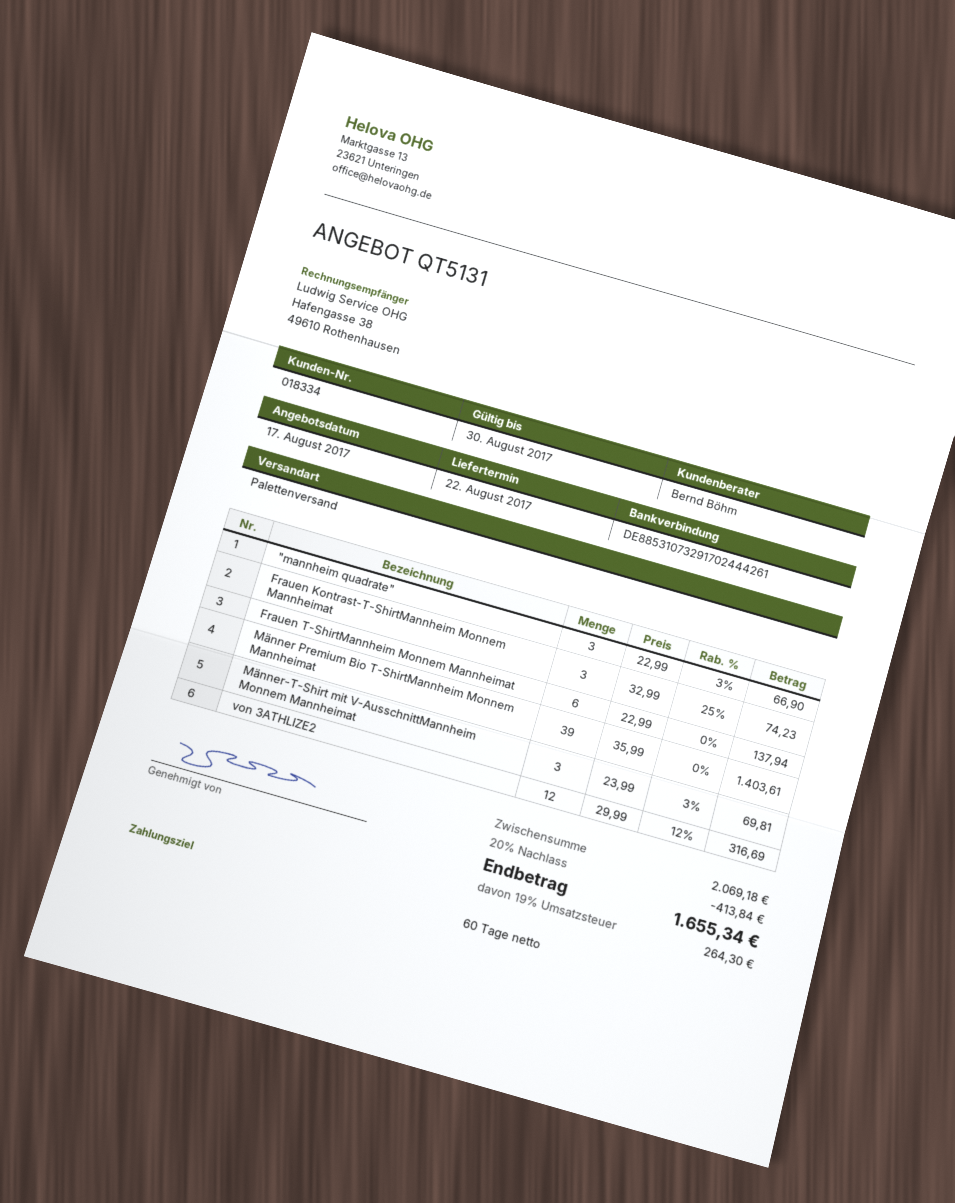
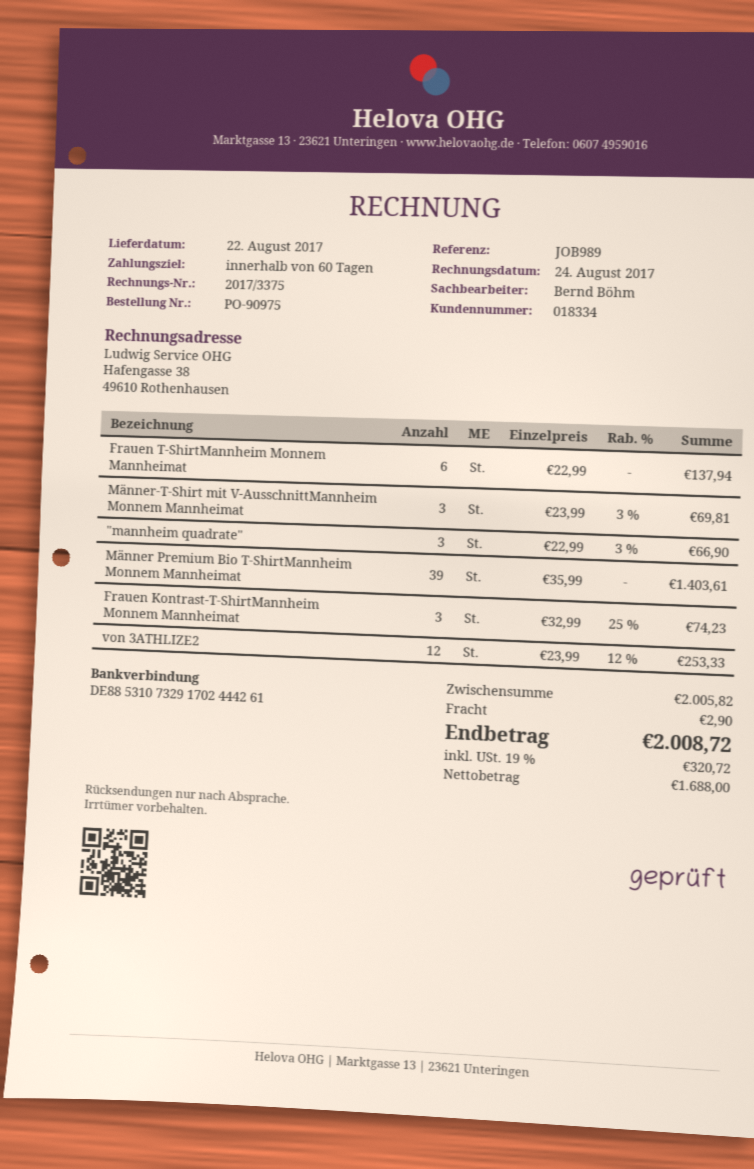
von 3ATHLIZE2: 12 x 29.99 - 12% = 316.69 -> 12 x 23.99 - 12% = 253.33
subtotal: 2069.18 -> 2005.82
discount: 20% = 413.84 -> none
shipping: none -> 2.90
tax: 19% = 264.30 -> 19% = 320.72
total: 1655.34 -> 2008.72

